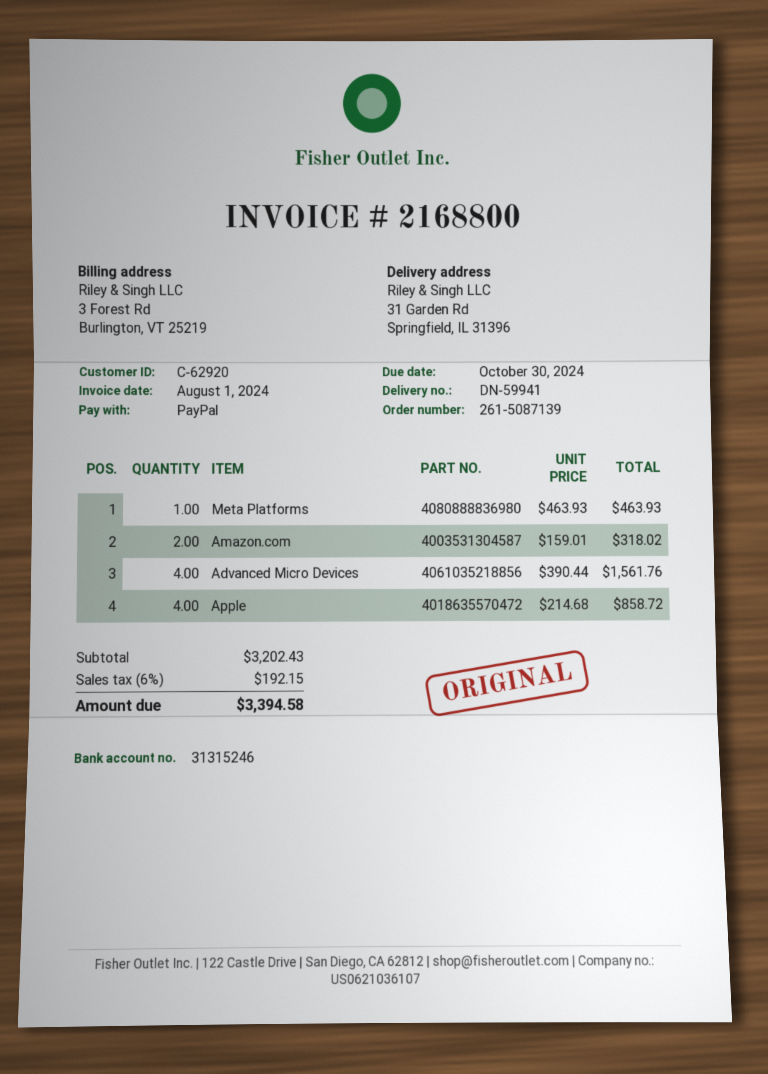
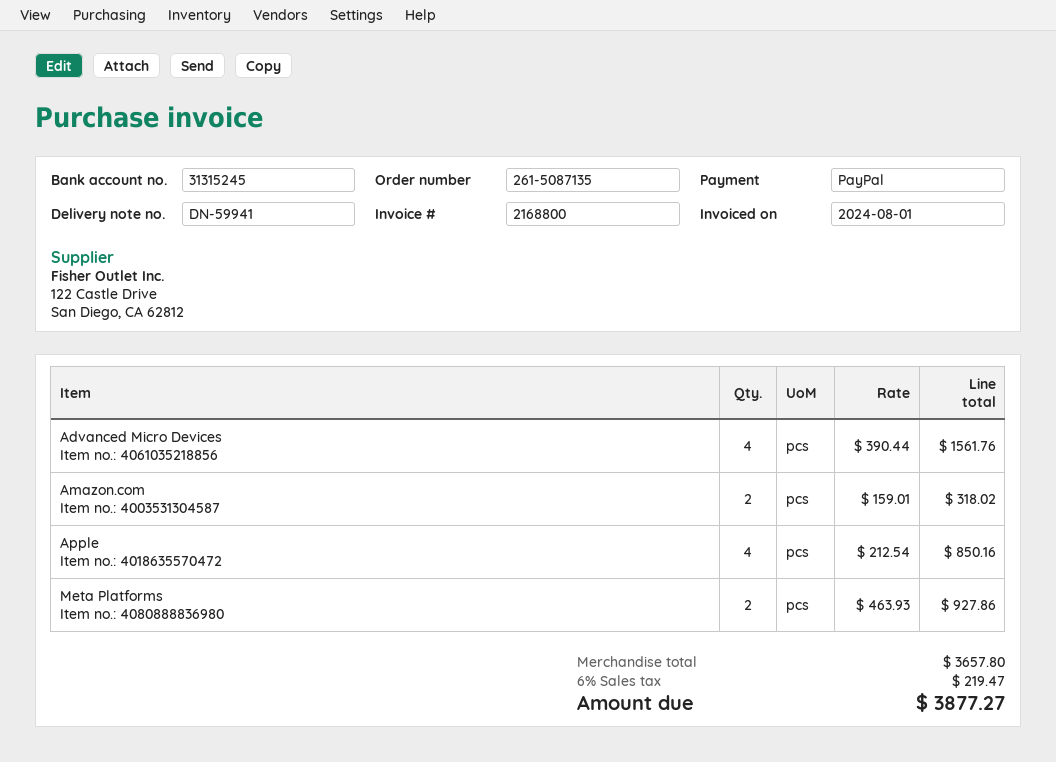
order number: 261-5087139 -> 261-5087135
bank account: 31315246 -> 31315245
Meta Platforms: 1 x 463.93 = 463.93 -> 2 x 463.93 = 927.86
Apple: 4 x 214.68 = 858.72 -> 4 x 212.54 = 850.16
subtotal: 3202.43 -> 3657.80
tax: 6% = 192.15 -> 6% = 219.47
total: 3394.58 -> 3877.27

